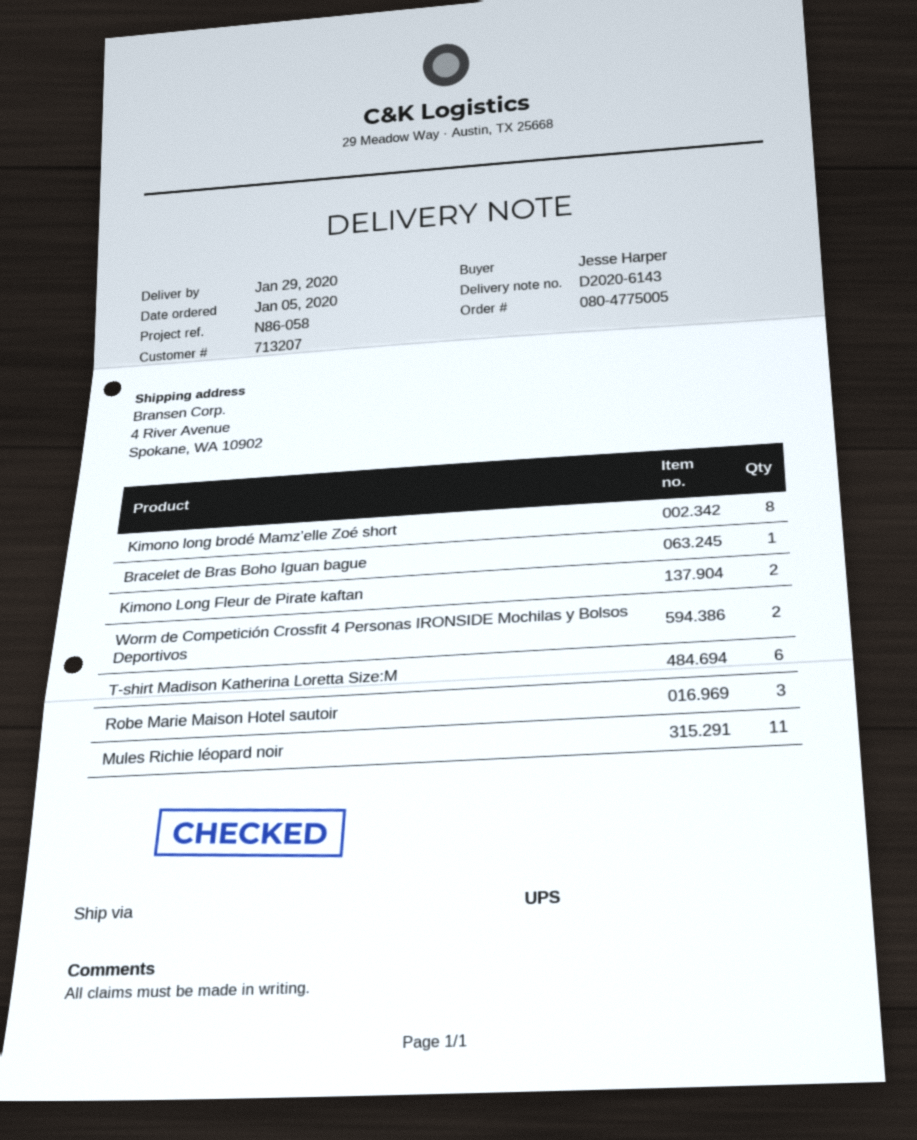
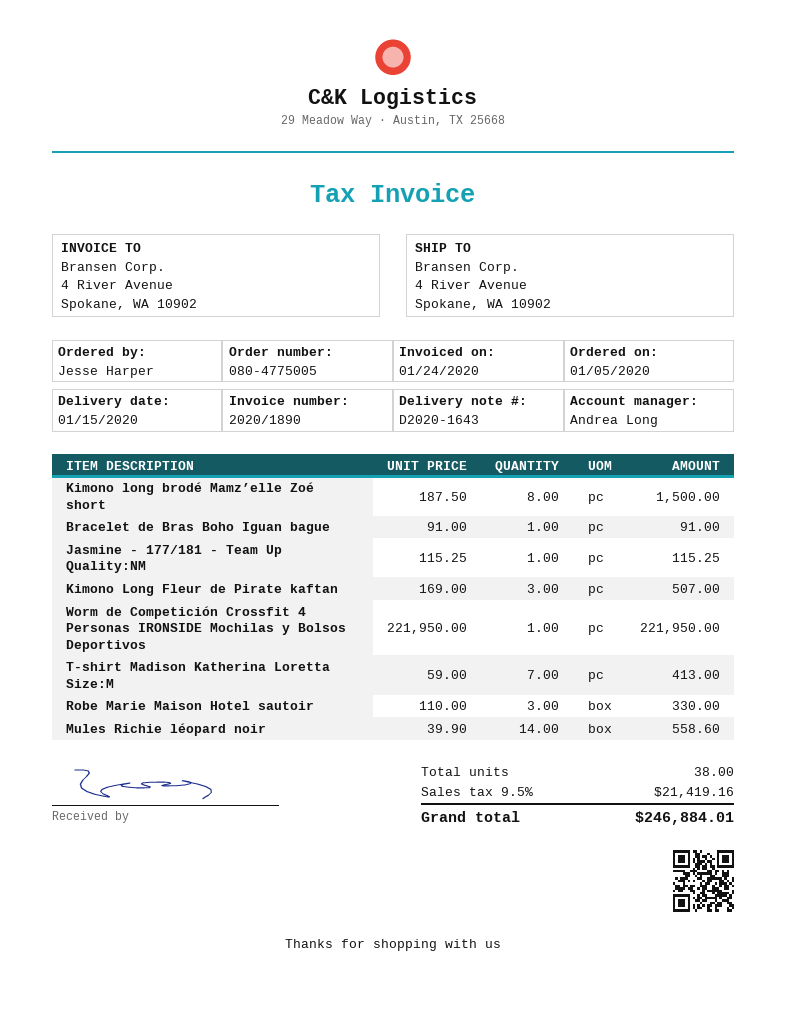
delivery note number: D2020-6143 -> D2020-1643
delivery date: 2020-01-29 -> 2020-01-15
Kimono Long Fleur de Pirate kaftan: 2 -> 3
Worm de Competición Crossfit 4 Personas IRONSIDE Mochilas y Bolsos Deportivos: 2 -> 1
T-shirt Madison Katherina Loretta Size:M: 6 -> 7
Mules Richie léopard noir: 11 -> 14
Jasmine - 177/181 - Team Up Quality:NM: none -> 1

